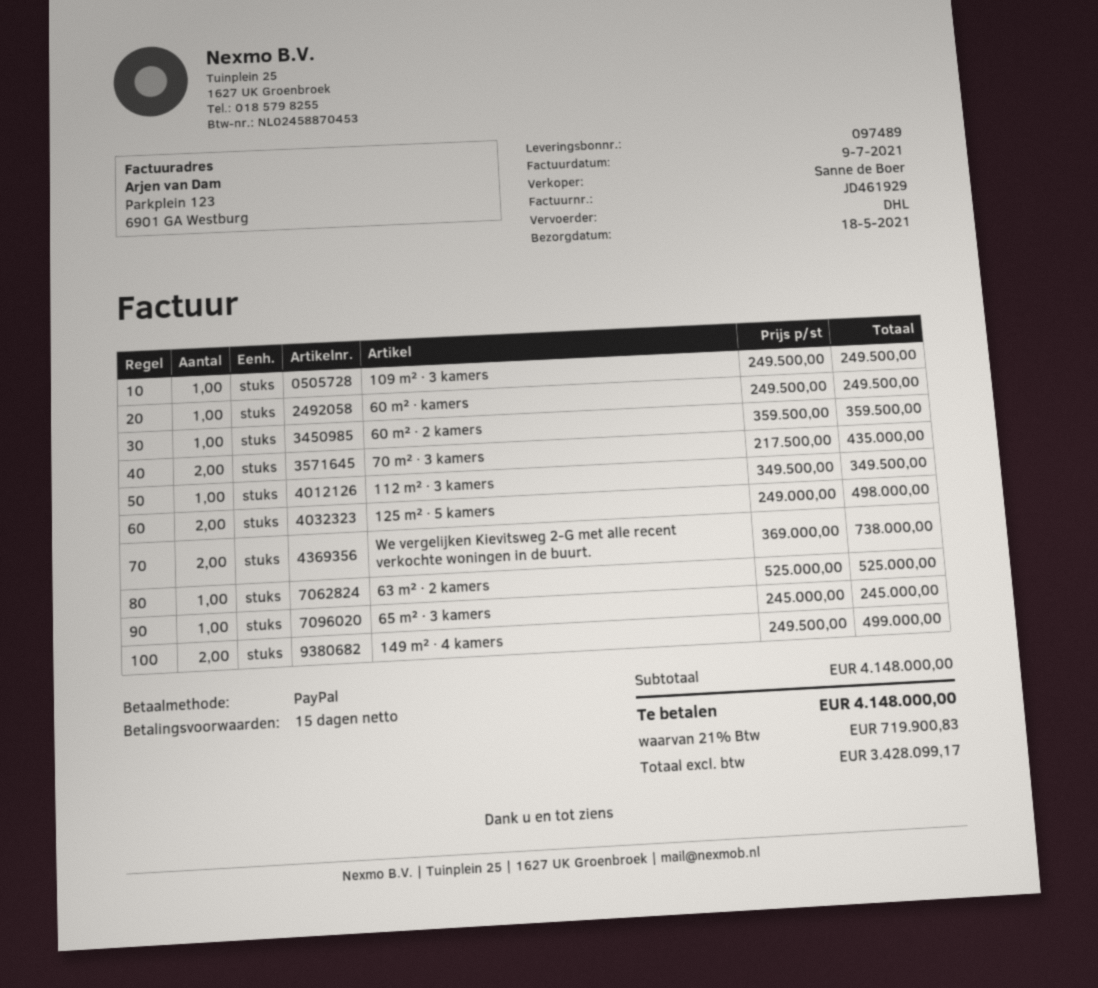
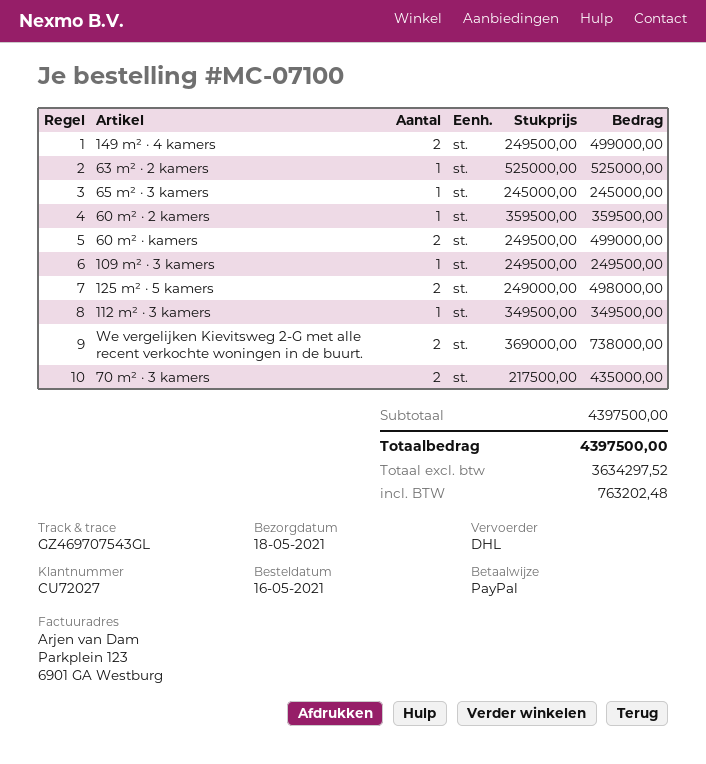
60 m² · kamers: 1 x 249500.00 = 249500.00 -> 2 x 249500.00 = 499000.00
subtotal: 4148000.00 -> 4397500.00
net: 3428099.17 -> 3634297.52
tax: 719900.83 -> 763202.48
total: 4148000.00 -> 4397500.00

